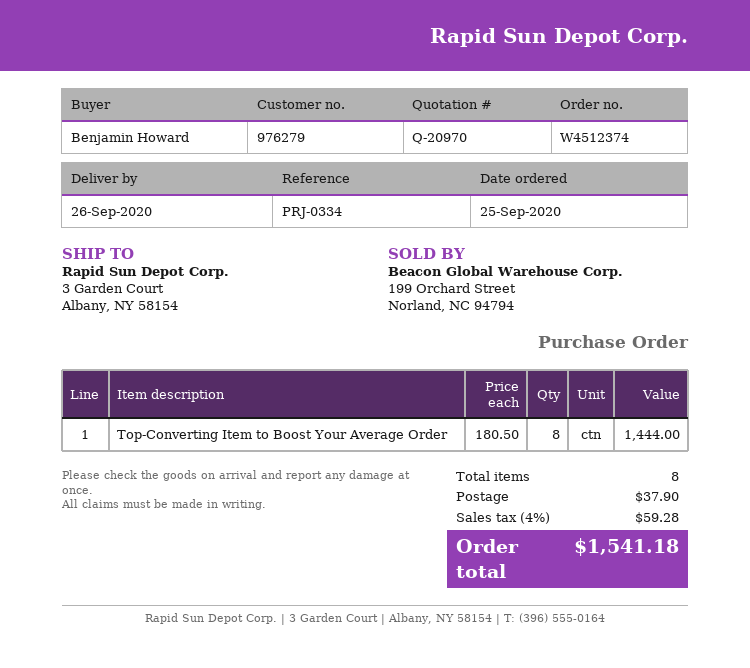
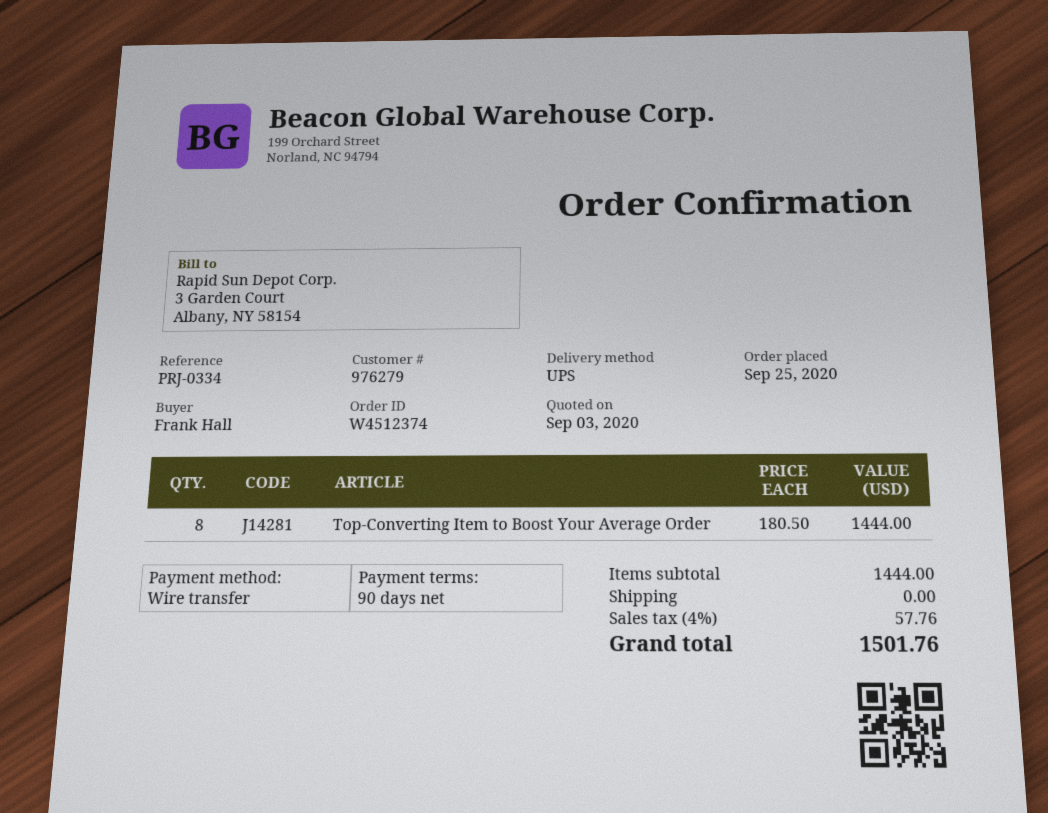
ordered by: Benjamin Howard -> Frank Hall
shipping: 37.90 -> 0.00
tax: 4% = 59.28 -> 4% = 57.76
total: 1541.18 -> 1501.76

